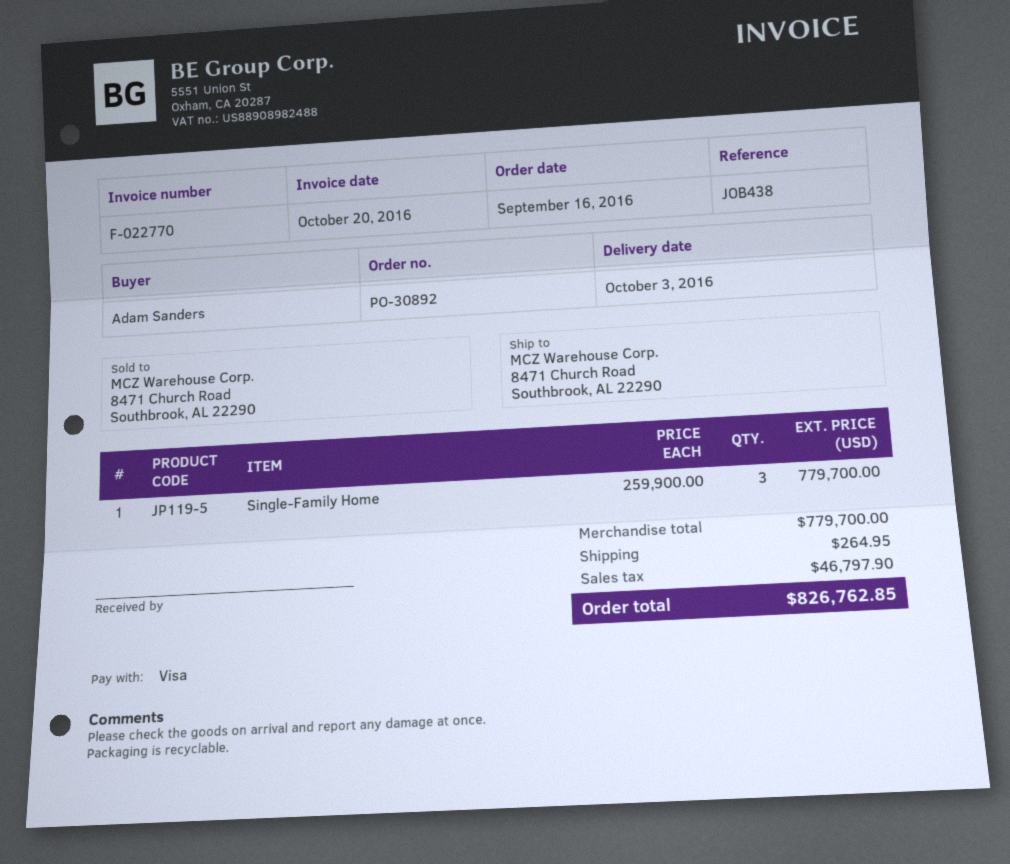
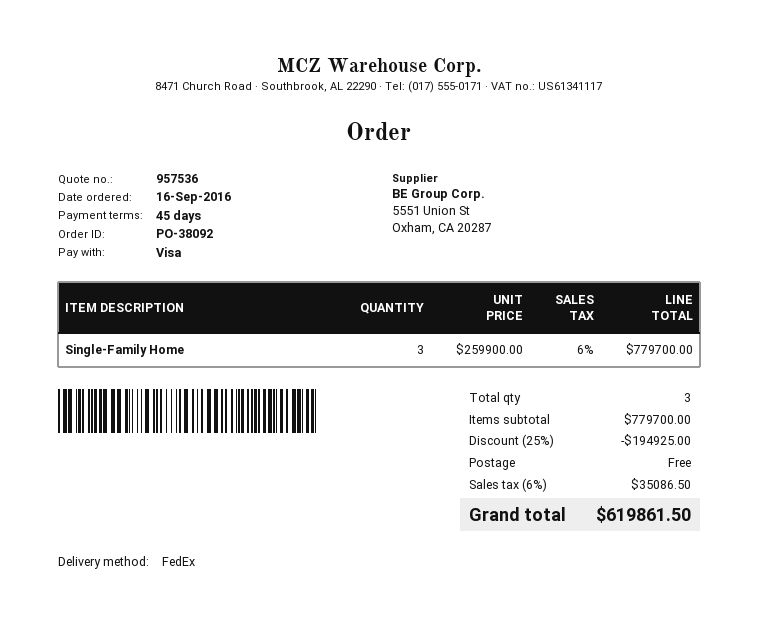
order number: PO-30892 -> PO-38092
discount: none -> 25% = 194925.00
shipping: 264.95 -> 0.00
tax: 46797.90 -> 35086.50
total: 826762.85 -> 619861.50

